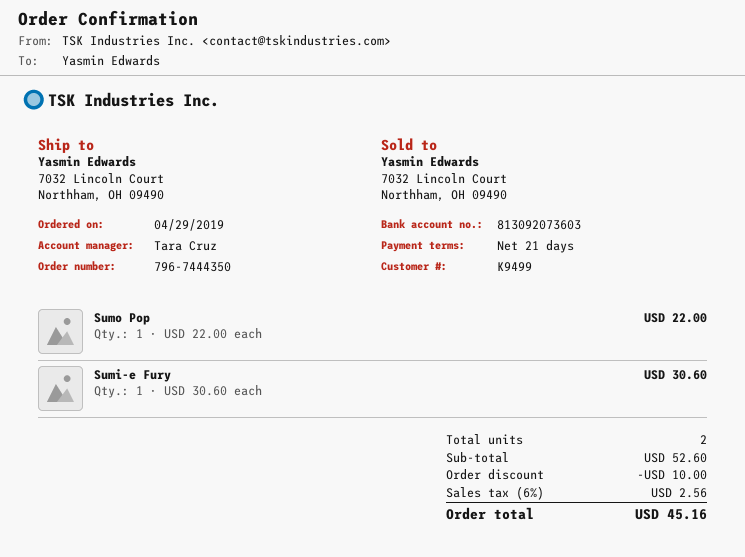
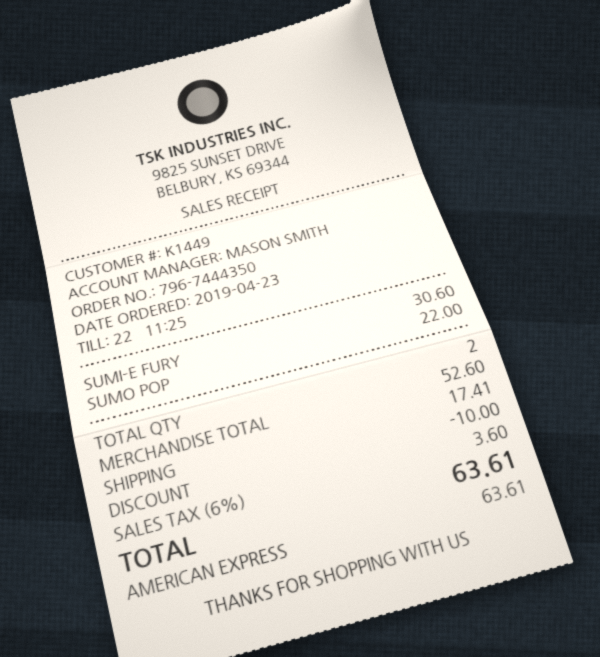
order date: 2019-04-29 -> 2019-04-23
customer number: K9499 -> K1449
sales rep: Tara Cruz -> MASON SMITH
shipping: none -> 17.41
tax: 6% = 2.56 -> 6% = 3.60
total: 45.16 -> 63.61

